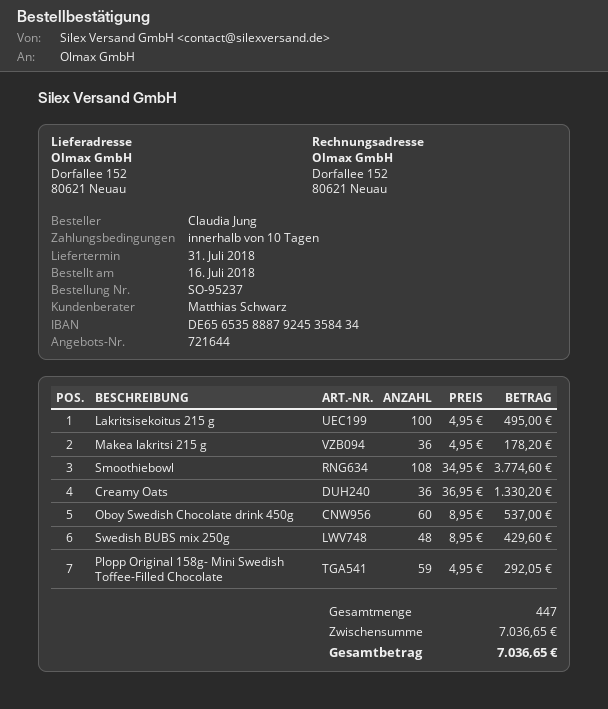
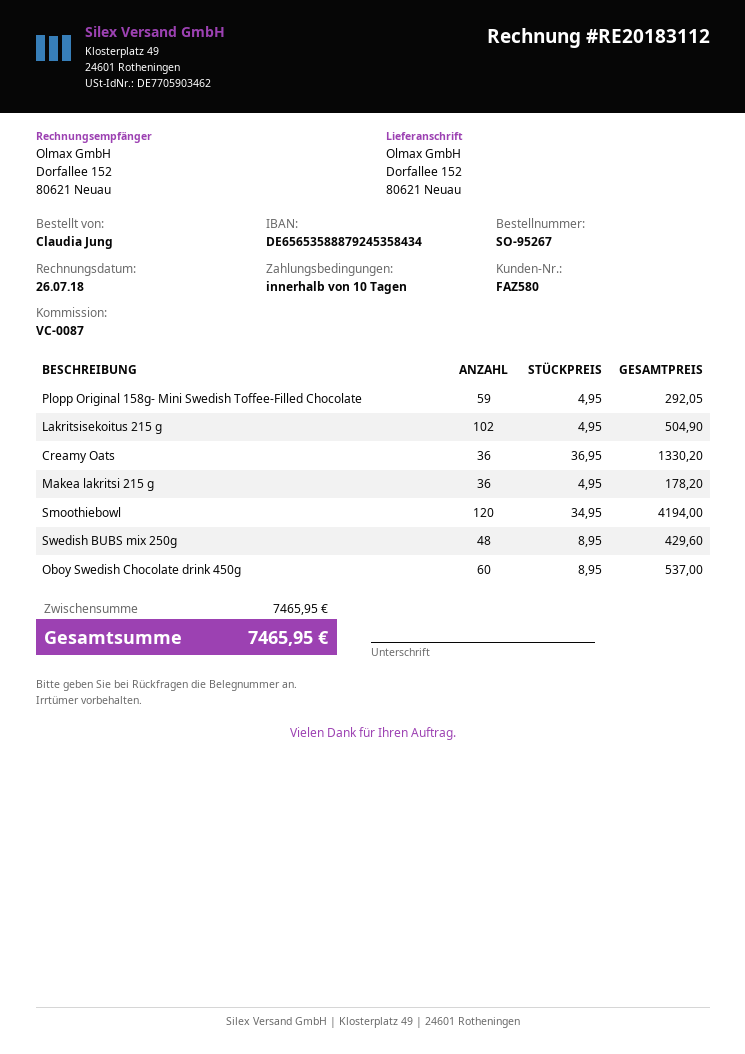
order number: SO-95237 -> SO-95267
Lakritsisekoitus 215 g: 100 x 4.95 = 495.00 -> 102 x 4.95 = 504.90
Smoothiebowl: 108 x 34.95 = 3774.60 -> 120 x 34.95 = 4194.00
subtotal: 7036.65 -> 7465.95
total: 7036.65 -> 7465.95

